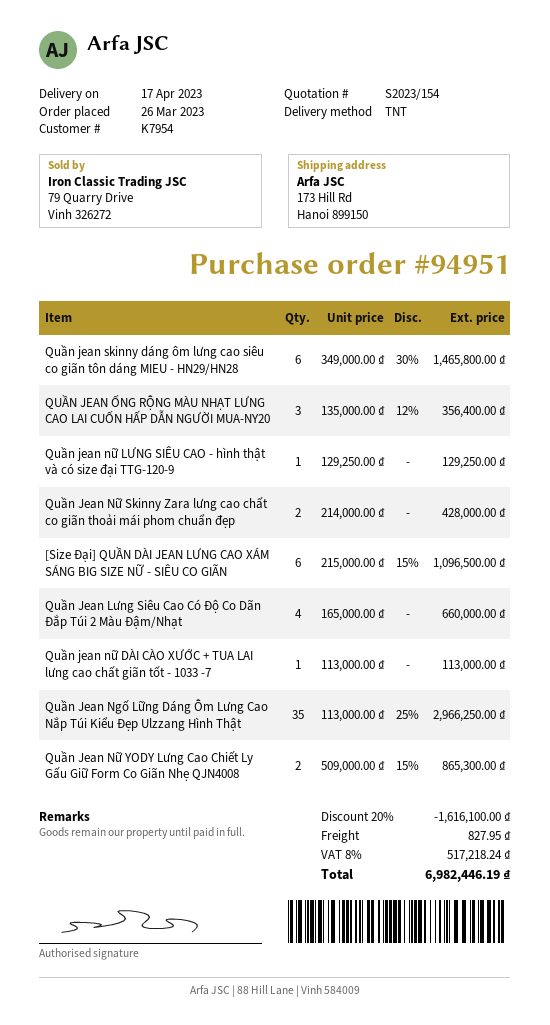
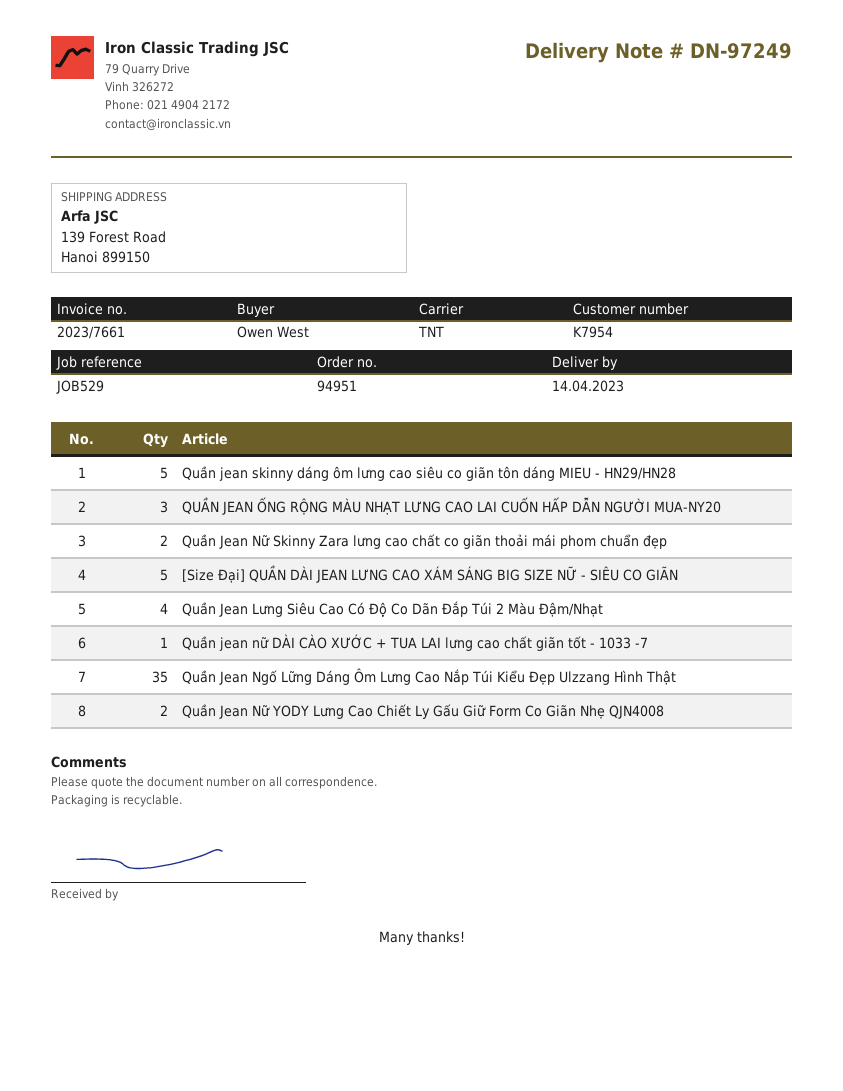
delivery date: 2023-04-17 -> 2023-04-14
ship to: 173 Hill Rd, Hanoi 899150 -> 139 Forest Road, Hanoi 899150
Quần jean skinny dáng ôm lưng cao siêu co giãn tôn dáng MIEU - HN29/HN28: 6 -> 5
Quần jean nữ LƯNG SIÊU CAO - hình thật và có size đại TTG-120-9: 1 -> none
[Size Đại] QUẦN DÀI JEAN LƯNG CAO XÁM SÁNG BIG SIZE NỮ - SIÊU CO GIÃN: 6 -> 5

